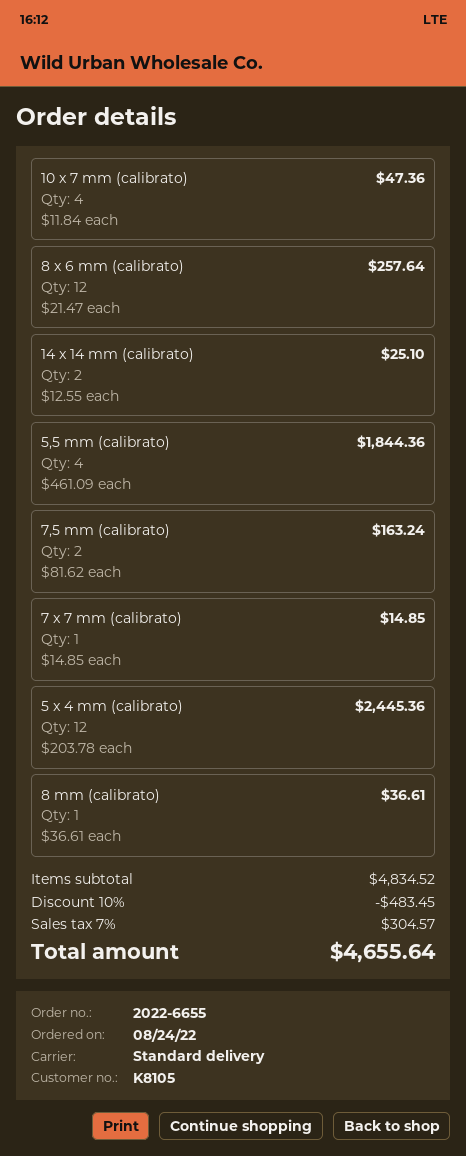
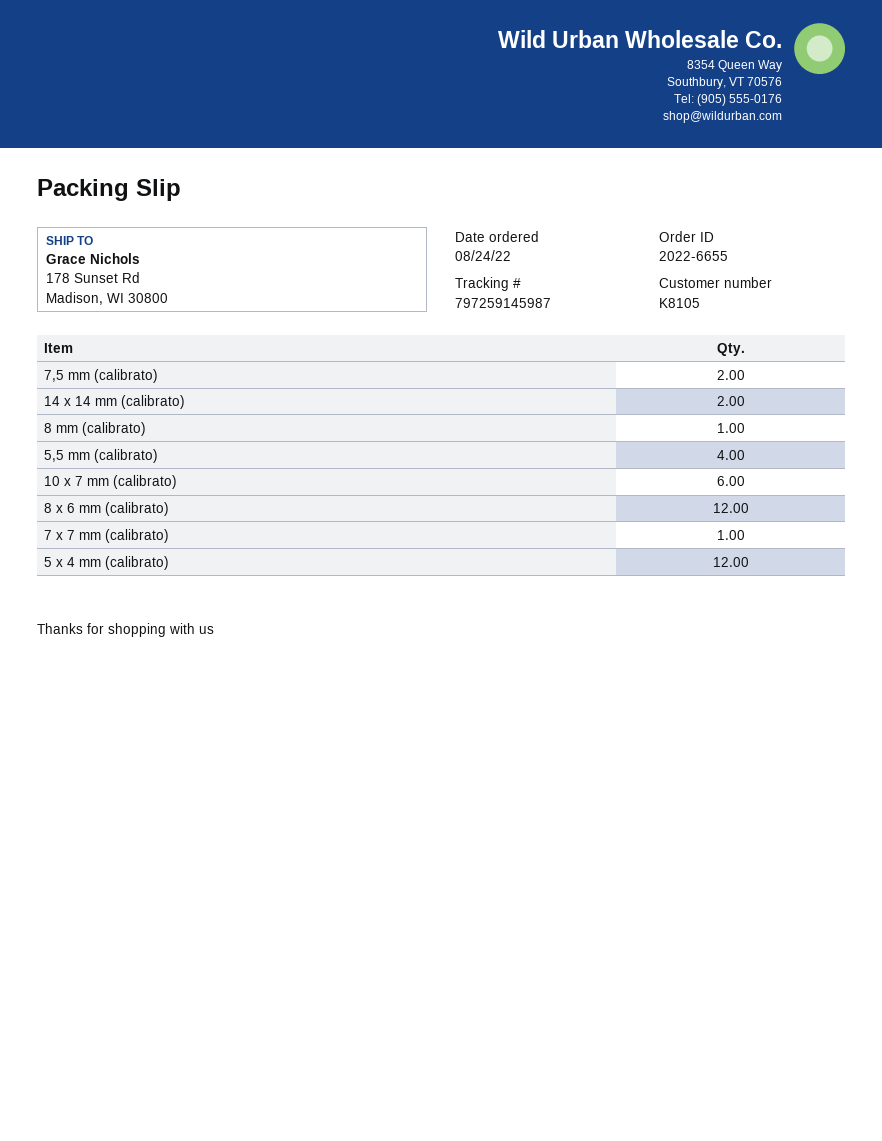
10 x 7 mm (calibrato): 4 -> 6

